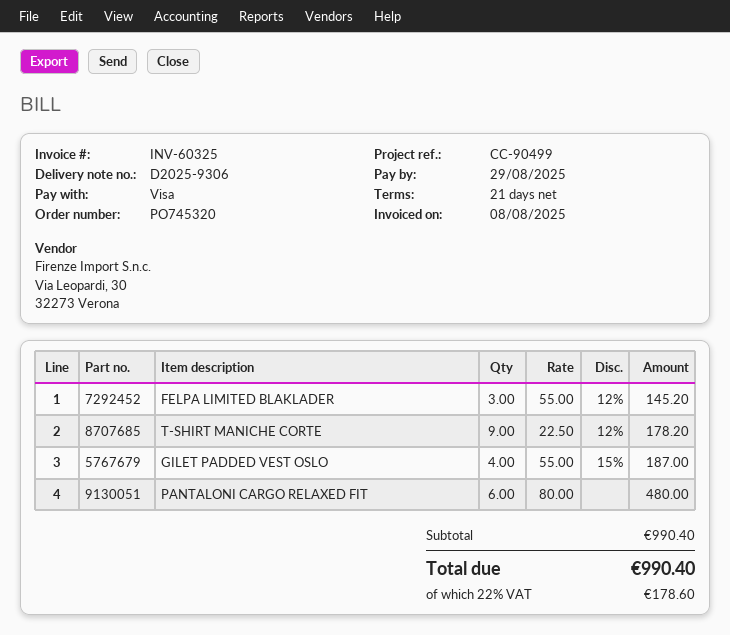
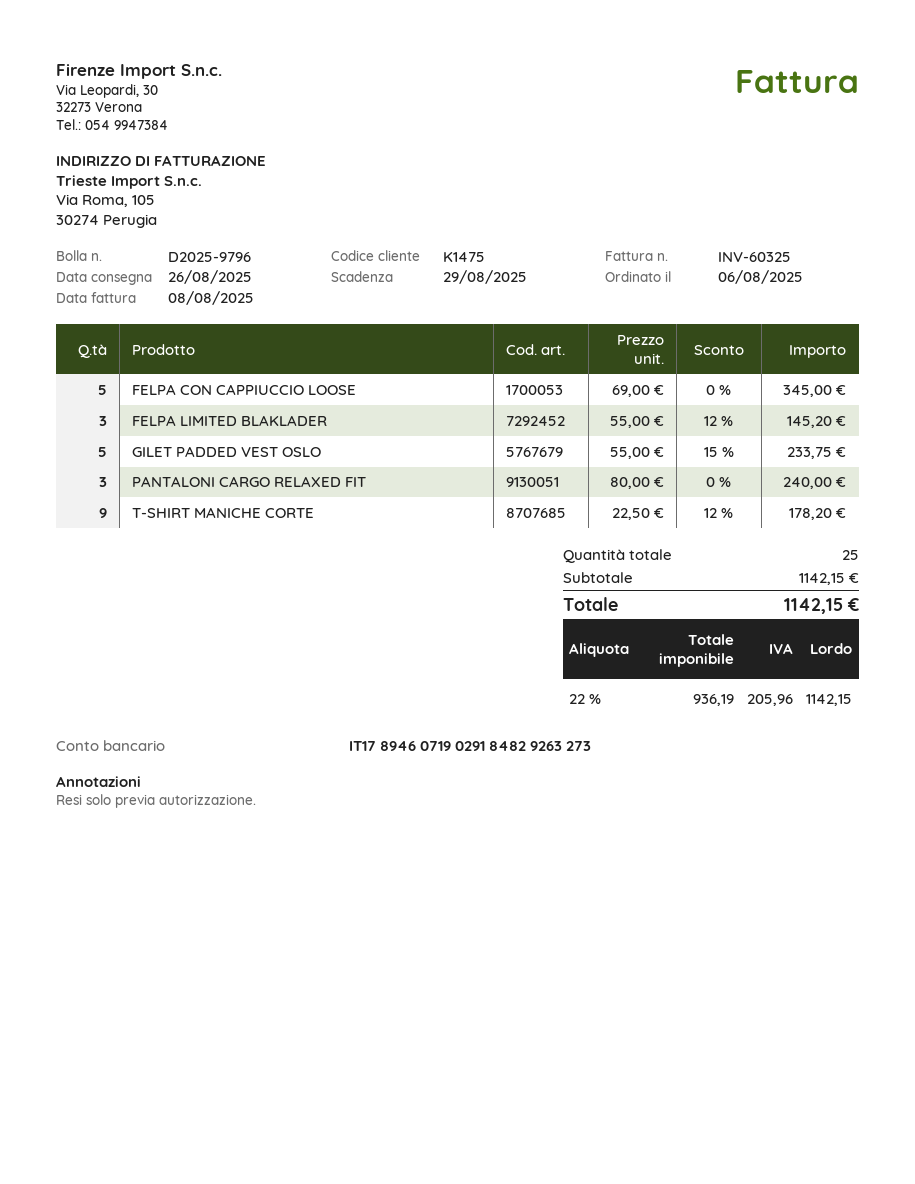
delivery note number: D2025-9306 -> D2025-9796
GILET PADDED VEST OSLO: 4 x 55.00 - 15% = 187.00 -> 5 x 55.00 - 15% = 233.75
PANTALONI CARGO RELAXED FIT: 6 x 80.00 = 480.00 -> 3 x 80.00 = 240.00
FELPA CON CAPPIUCCIO LOOSE: none -> 5 x 69.00 = 345.00
subtotal: 990.40 -> 1142.15
tax: 22% = 178.60 -> 22% = 205.96
total: 990.40 -> 1142.15

